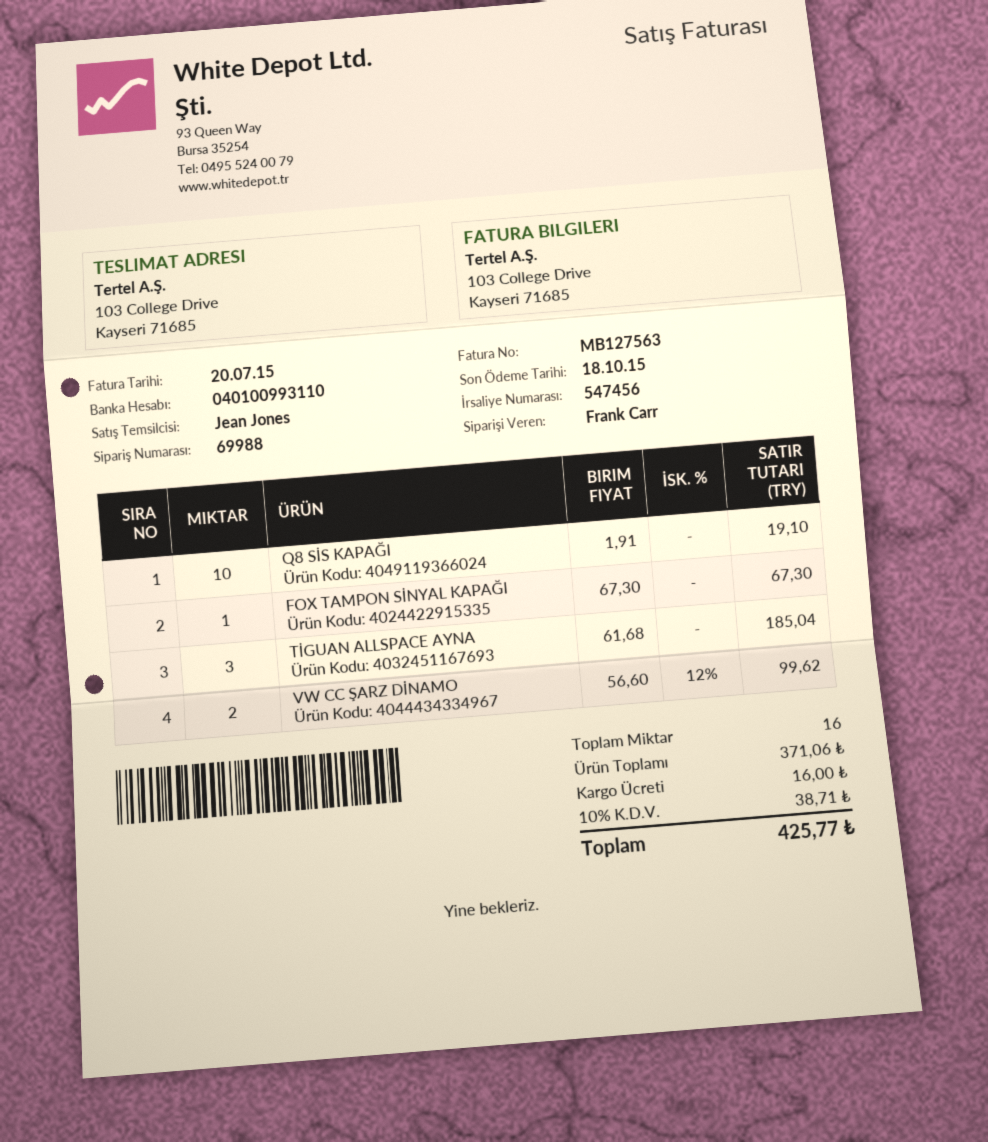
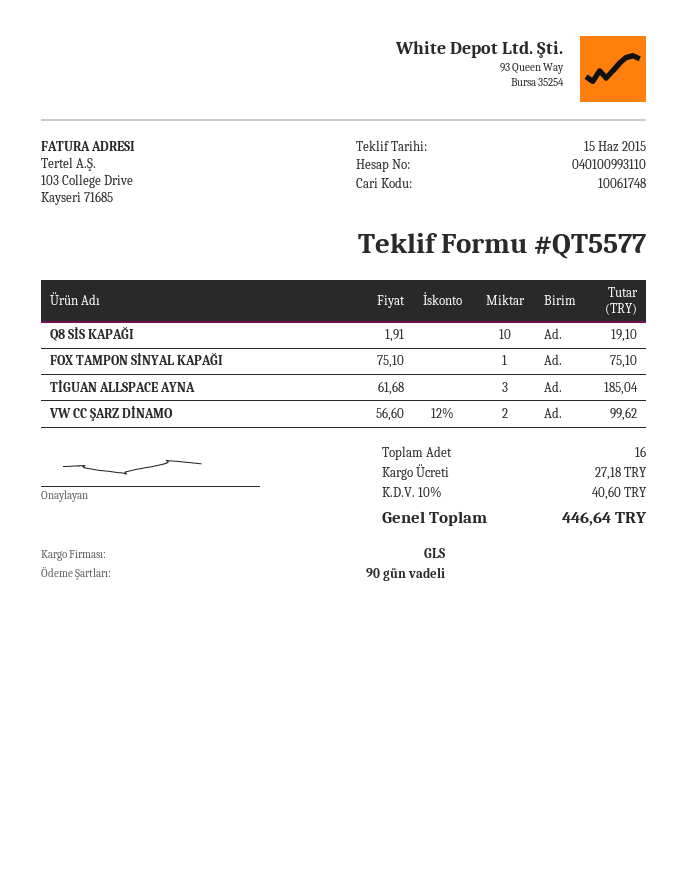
FOX TAMPON SİNYAL KAPAĞI: 1 x 67.30 = 67.30 -> 1 x 75.10 = 75.10
shipping: 16.00 -> 27.18
tax: 10% = 38.71 -> 10% = 40.60
total: 425.77 -> 446.64

